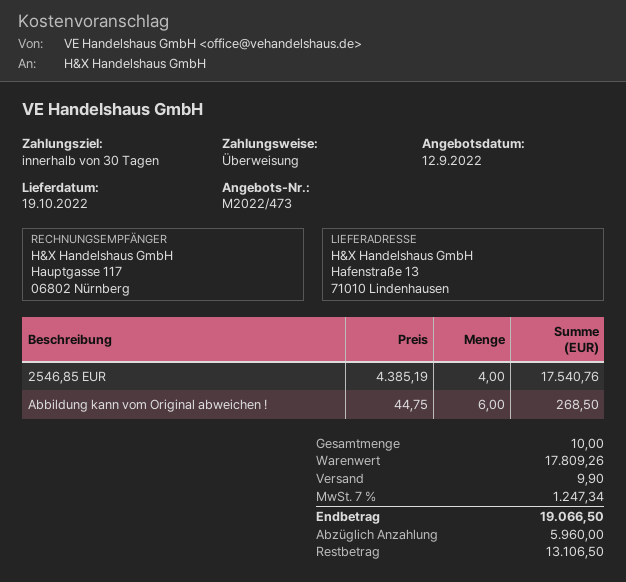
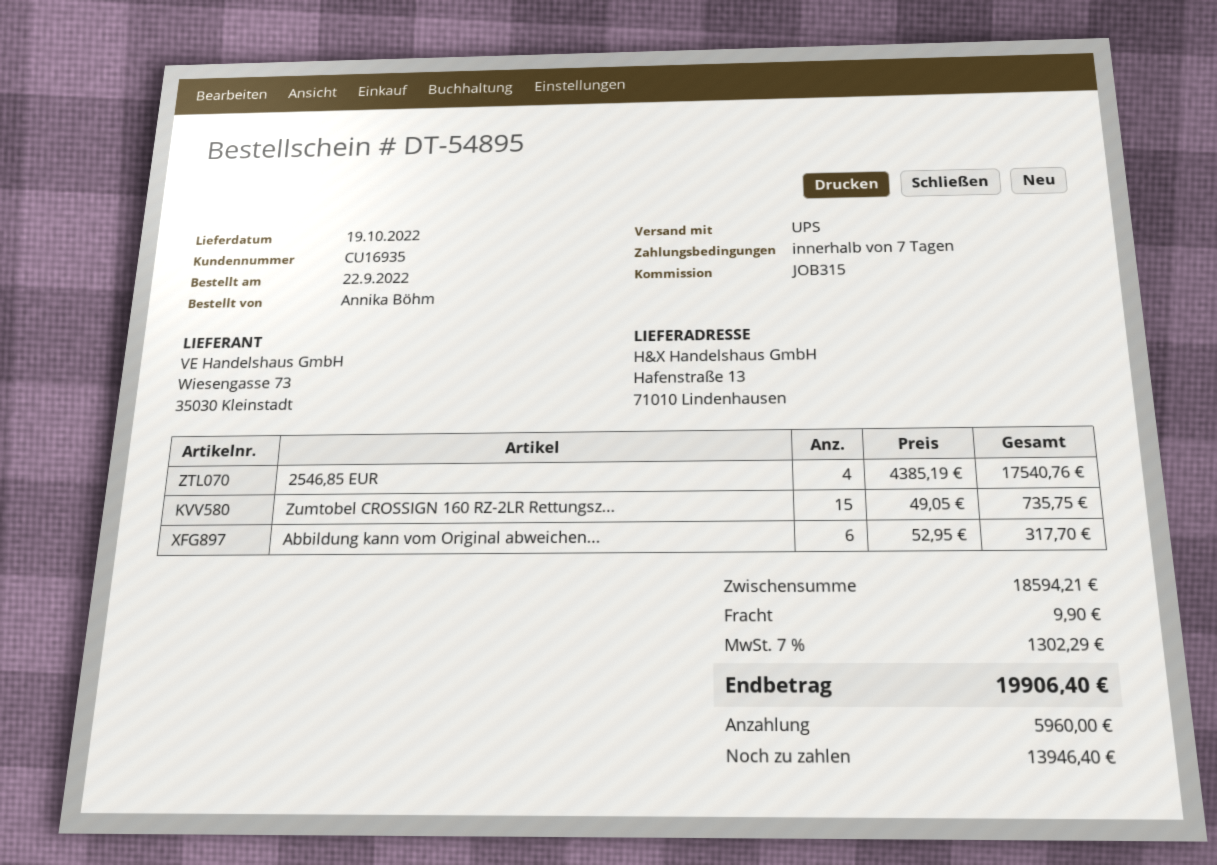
payment terms: 30 days -> 7 days
Abbildung kann vom Original abweichen !: 6 x 44.75 = 268.50 -> 6 x 52.95 = 317.70
Zumtobel CROSSIGN 160 RZ-2LR Rettungsz...: none -> 15 x 49.05 = 735.75
subtotal: 17809.26 -> 18594.21
tax: 7% = 1247.34 -> 7% = 1302.29
total: 19066.50 -> 19906.40
balance: 13106.50 -> 13946.40

